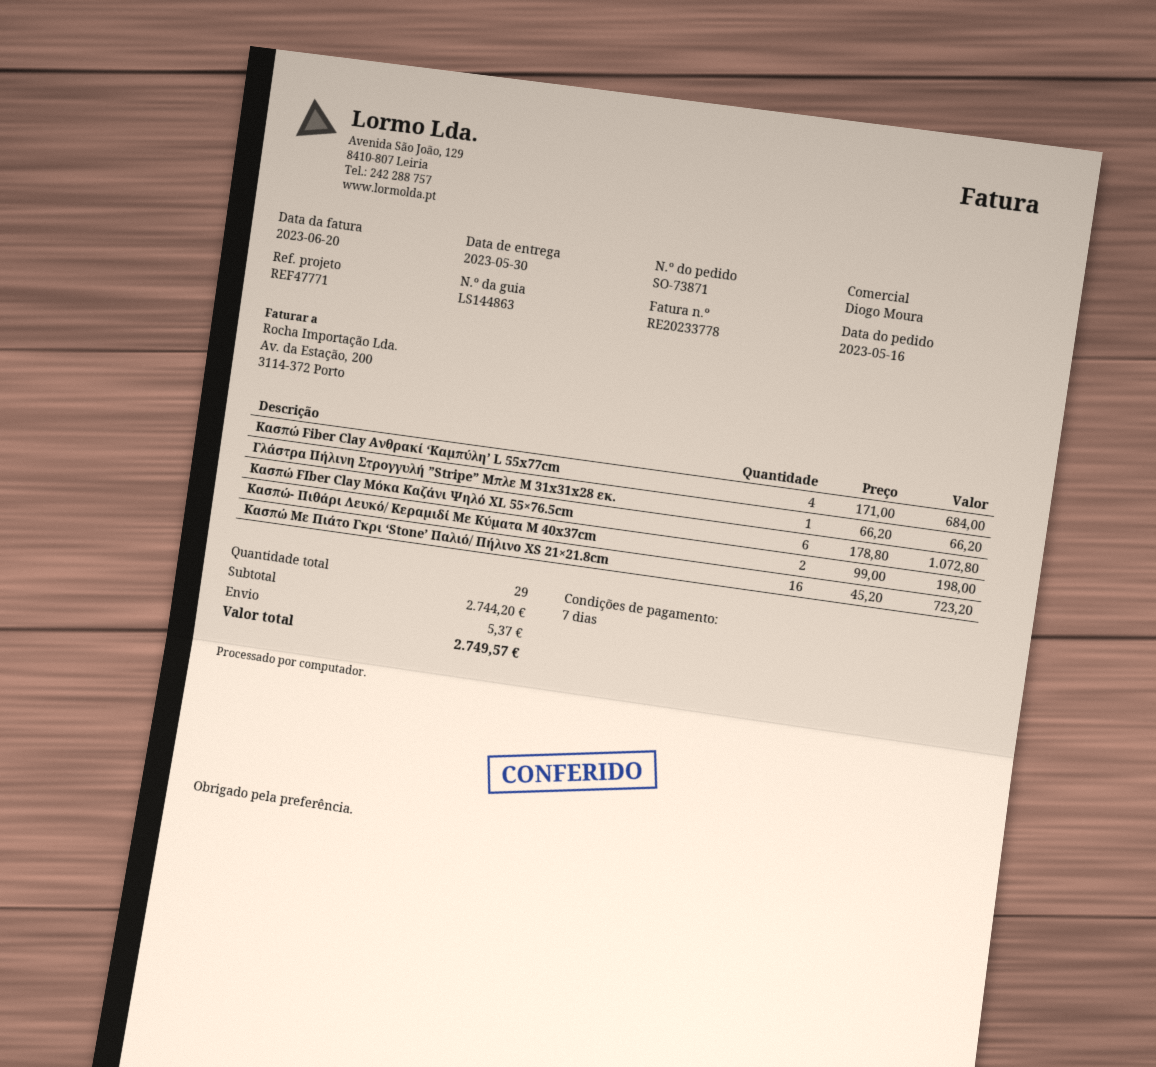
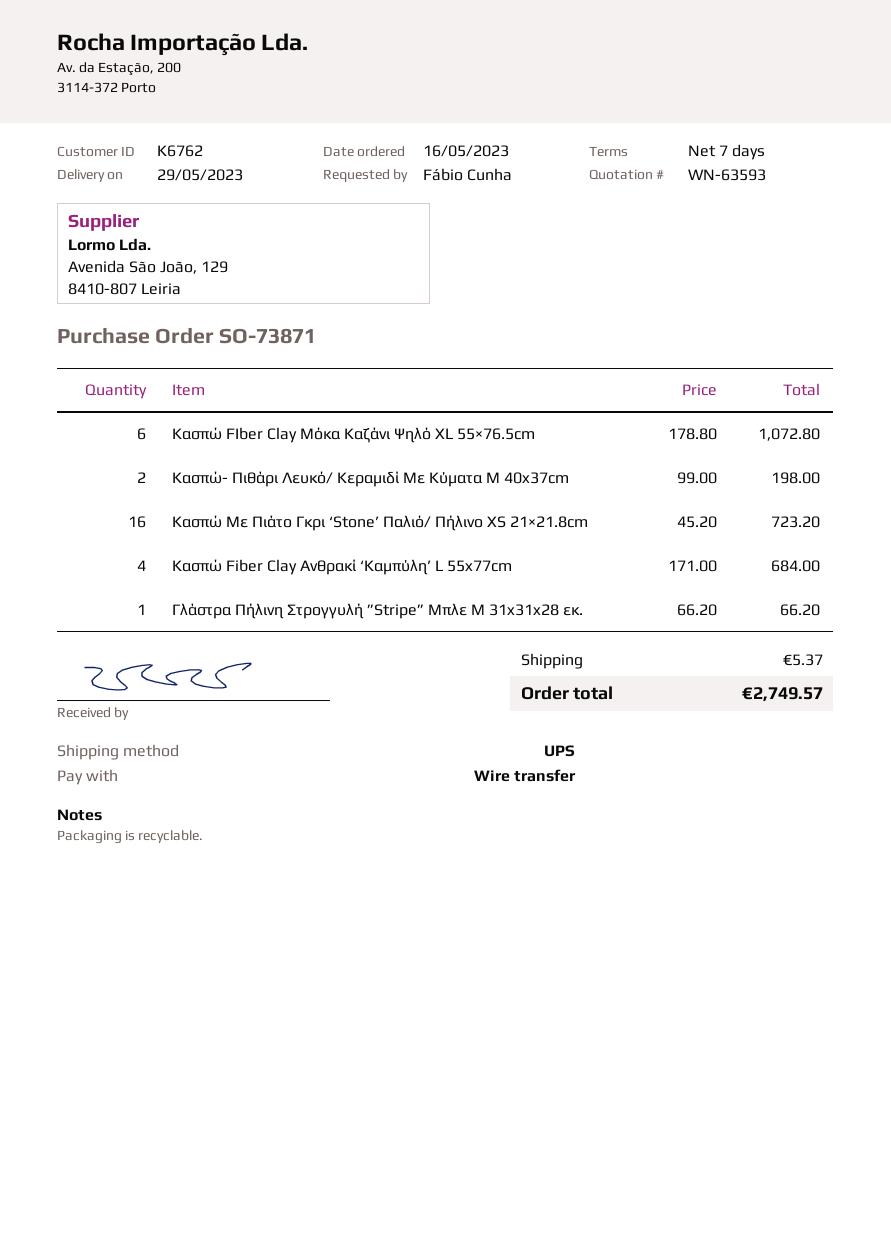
delivery date: 2023-05-30 -> 2023-05-29

